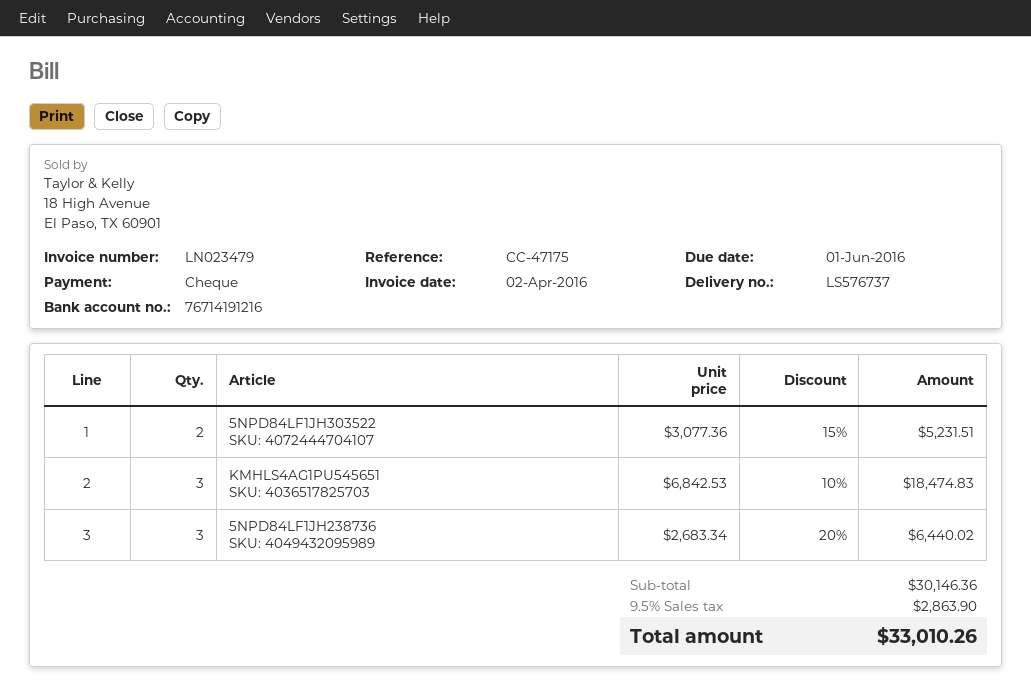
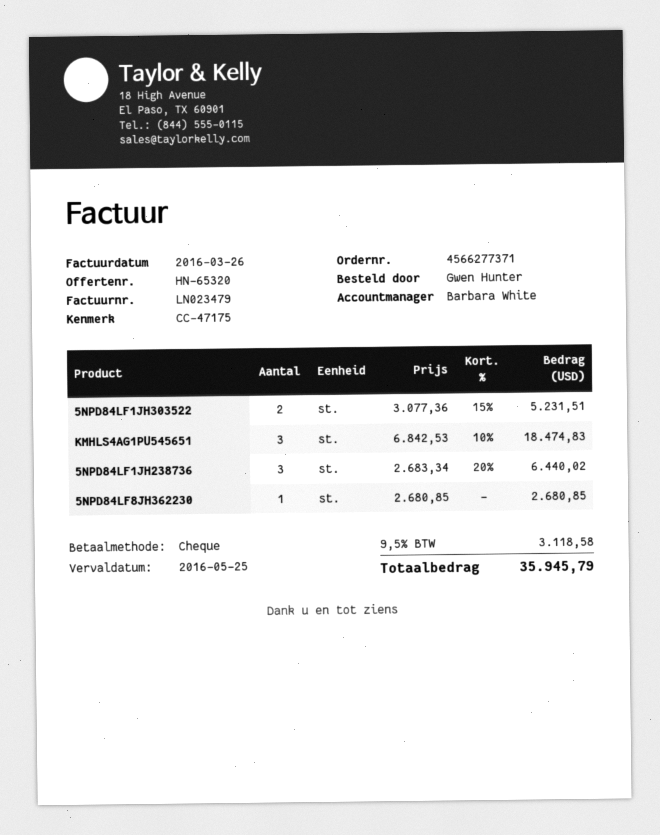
invoice date: 2016-04-02 -> 2016-03-26
due date: 2016-06-01 -> 2016-05-25
5NPD84LF8JH362230: none -> 1 x 2680.85 = 2680.85
tax: 9.5% = 2863.90 -> 9.5% = 3118.58
total: 33010.26 -> 35945.79

